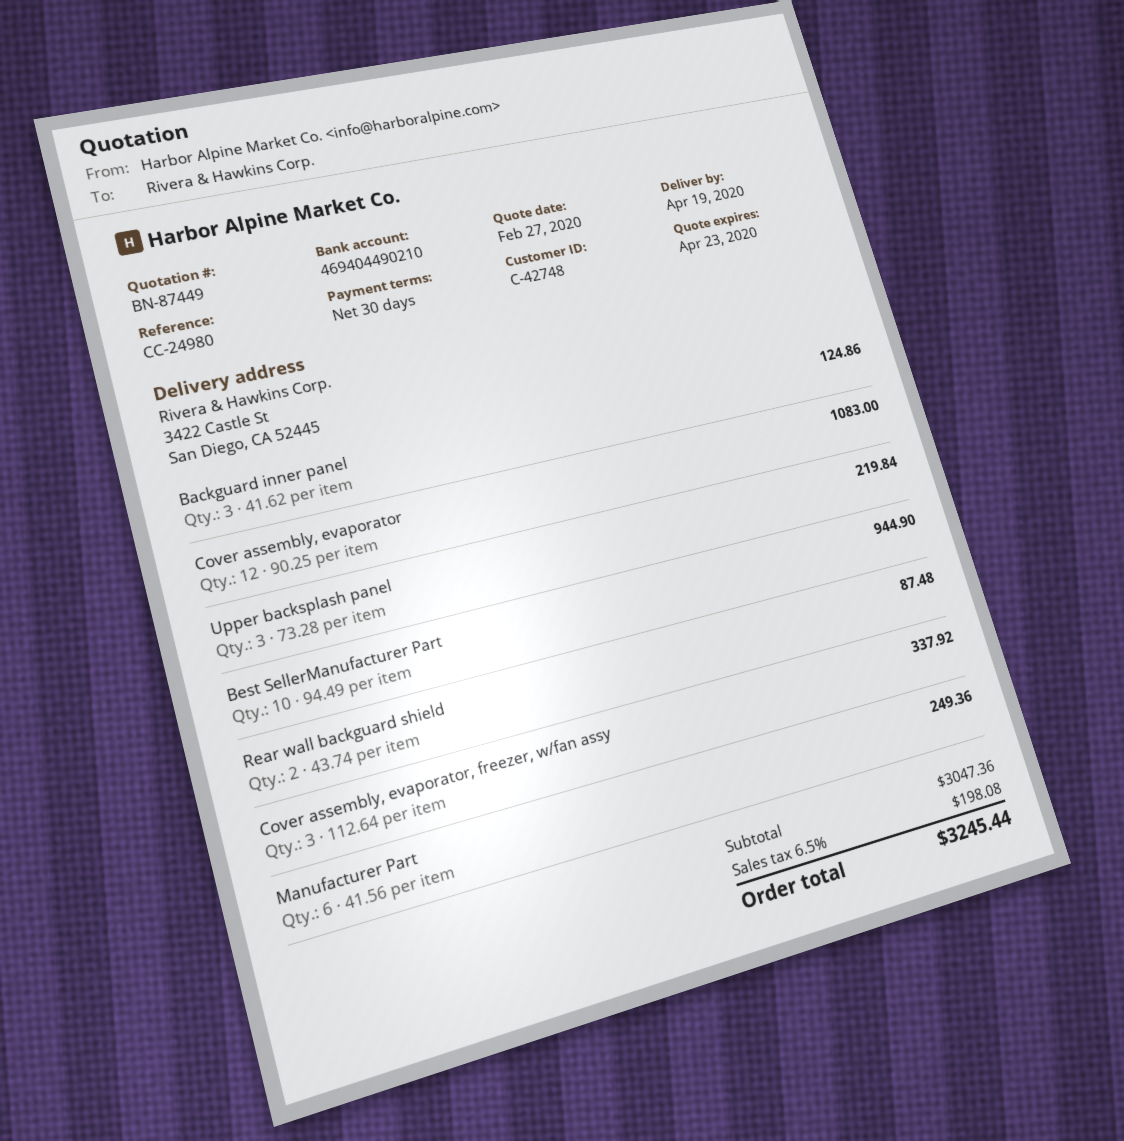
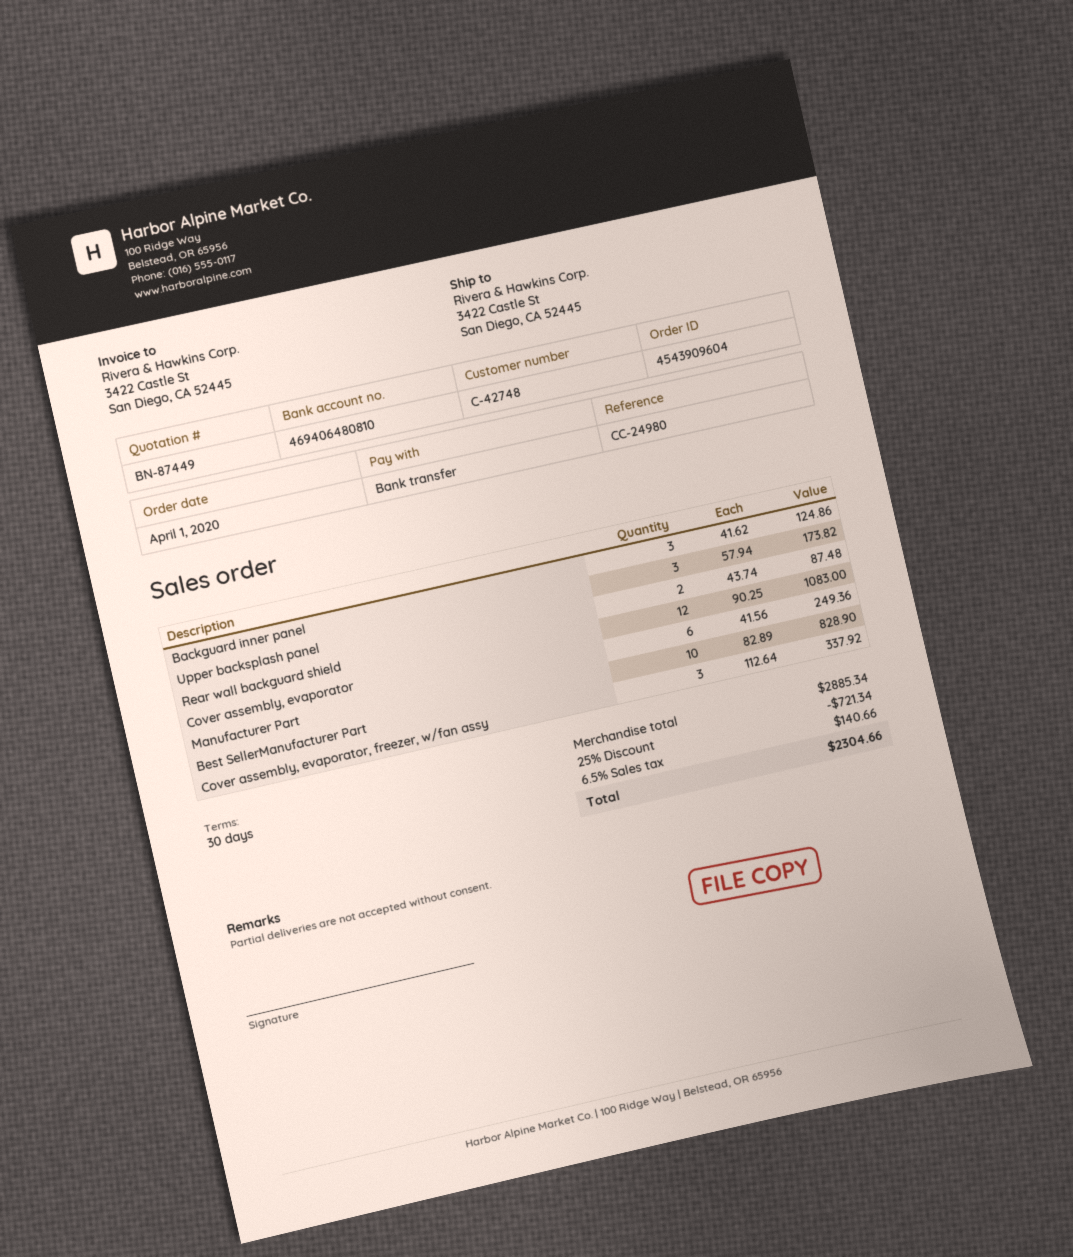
bank account: 469404490210 -> 469406480810
Upper backsplash panel: 3 x 73.28 = 219.84 -> 3 x 57.94 = 173.82
Best SellerManufacturer Part: 10 x 94.49 = 944.90 -> 10 x 82.89 = 828.90
subtotal: 3047.36 -> 2885.34
discount: none -> 25% = 721.34
tax: 6.5% = 198.08 -> 6.5% = 140.66
total: 3245.44 -> 2304.66

